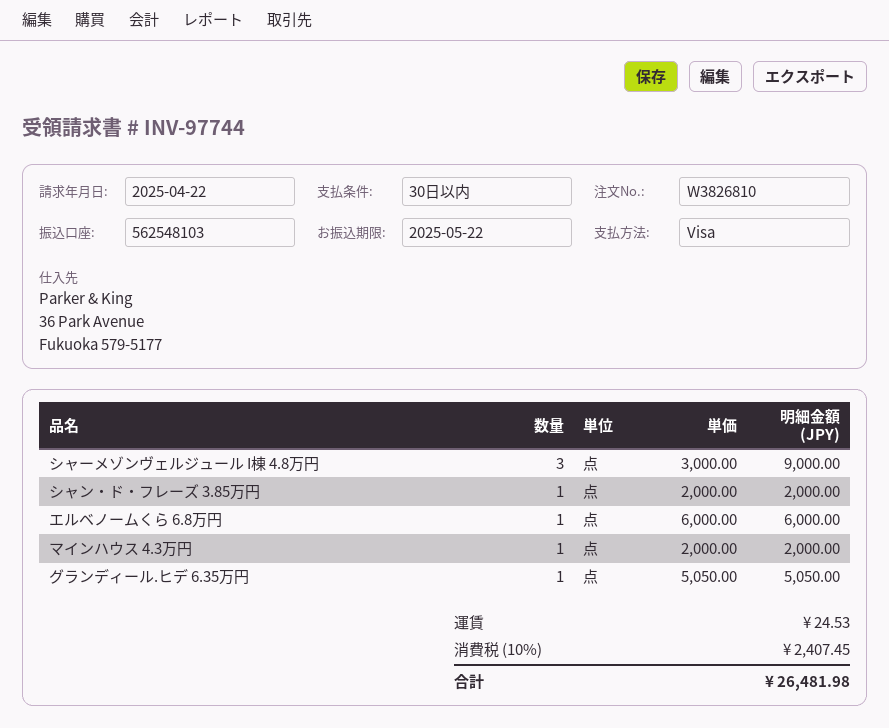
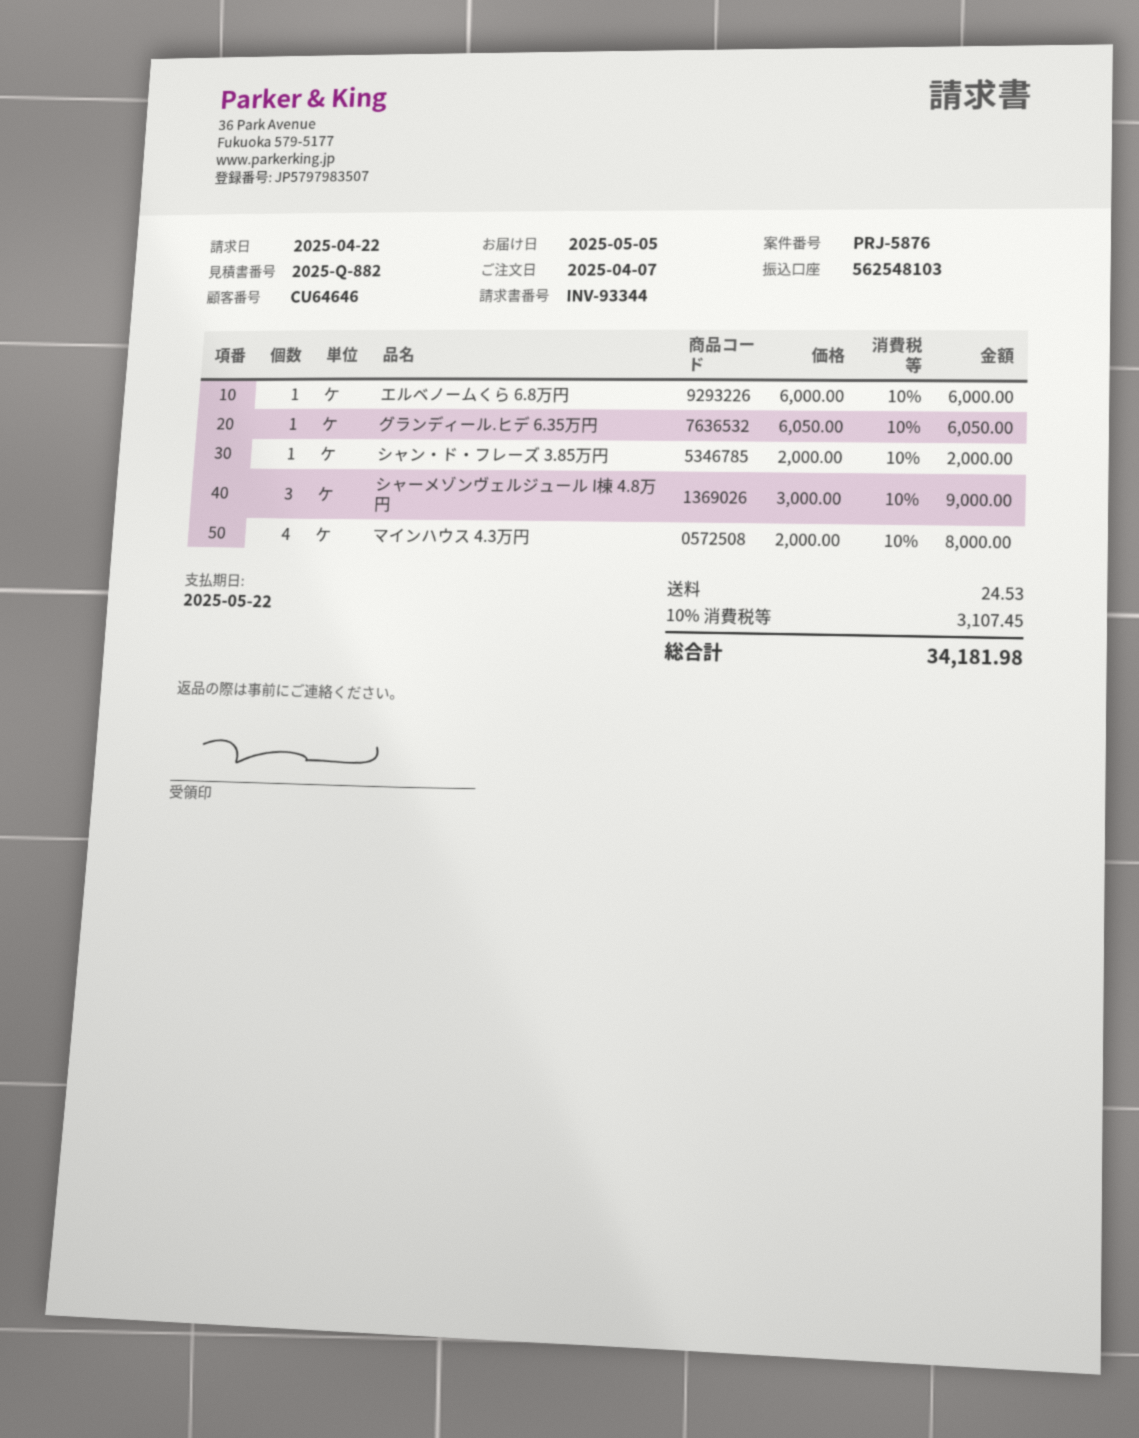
invoice number: INV-97744 -> INV-93344
マインハウス 4.3万円: 1 x 2000.00 = 2000.00 -> 4 x 2000.00 = 8000.00
グランディール.ヒデ 6.35万円: 1 x 5050.00 = 5050.00 -> 1 x 6050.00 = 6050.00
tax: 10% = 2407.45 -> 10% = 3107.45
total: 26481.98 -> 34181.98

